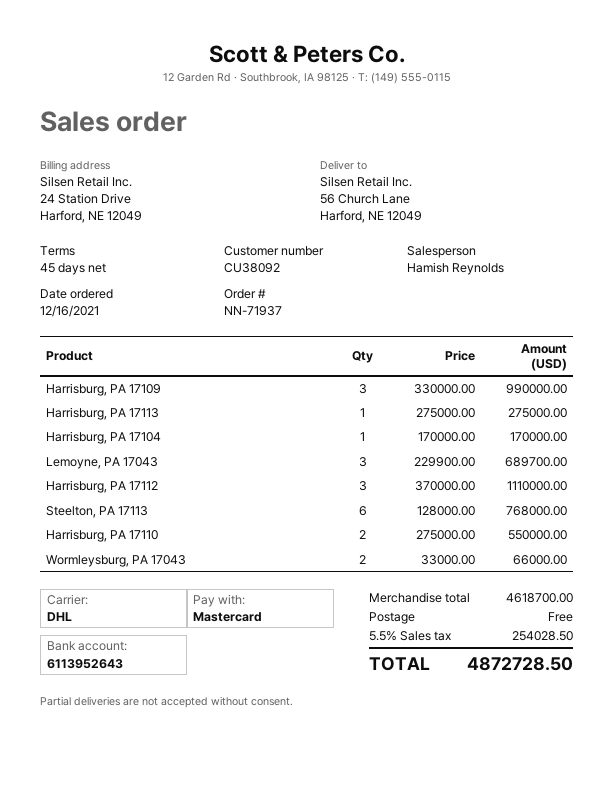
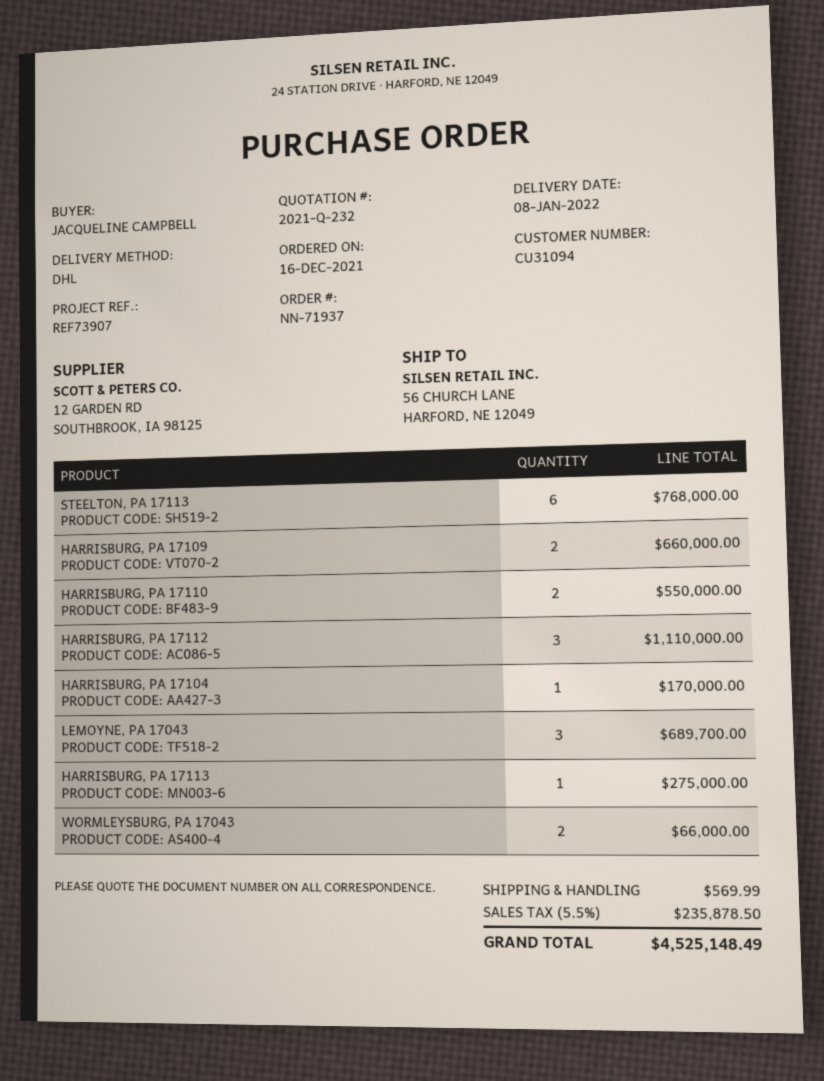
customer number: CU38092 -> CU31094
Harrisburg, PA 17109: 3 for 990000.00 -> 2 for 660000.00
shipping: 0.00 -> 569.99
tax: 5.5% = 254028.50 -> 5.5% = 235878.50
total: 4872728.50 -> 4525148.49

